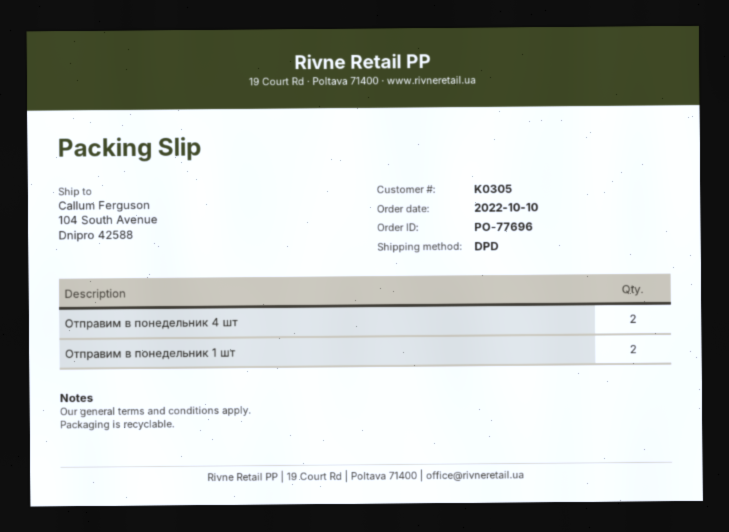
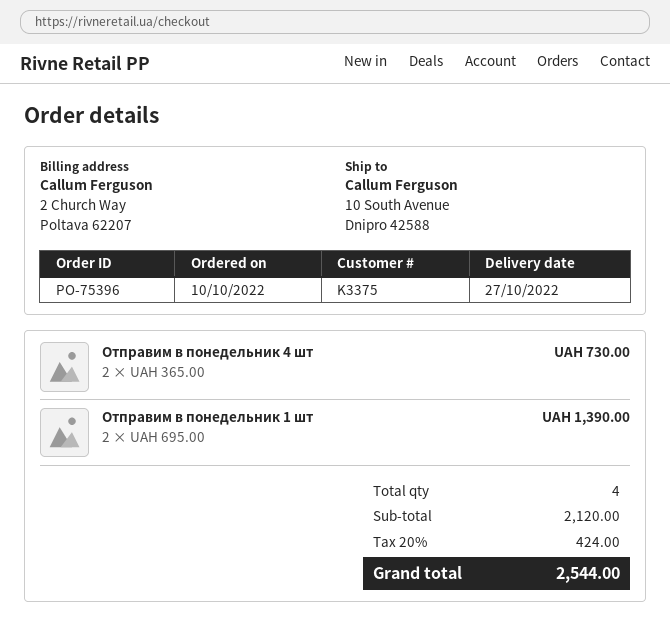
order number: PO-77696 -> PO-75396
customer number: K0305 -> K3375
ship to: 104 South Avenue, Dnipro 42588 -> 10 South Avenue, Dnipro 42588

